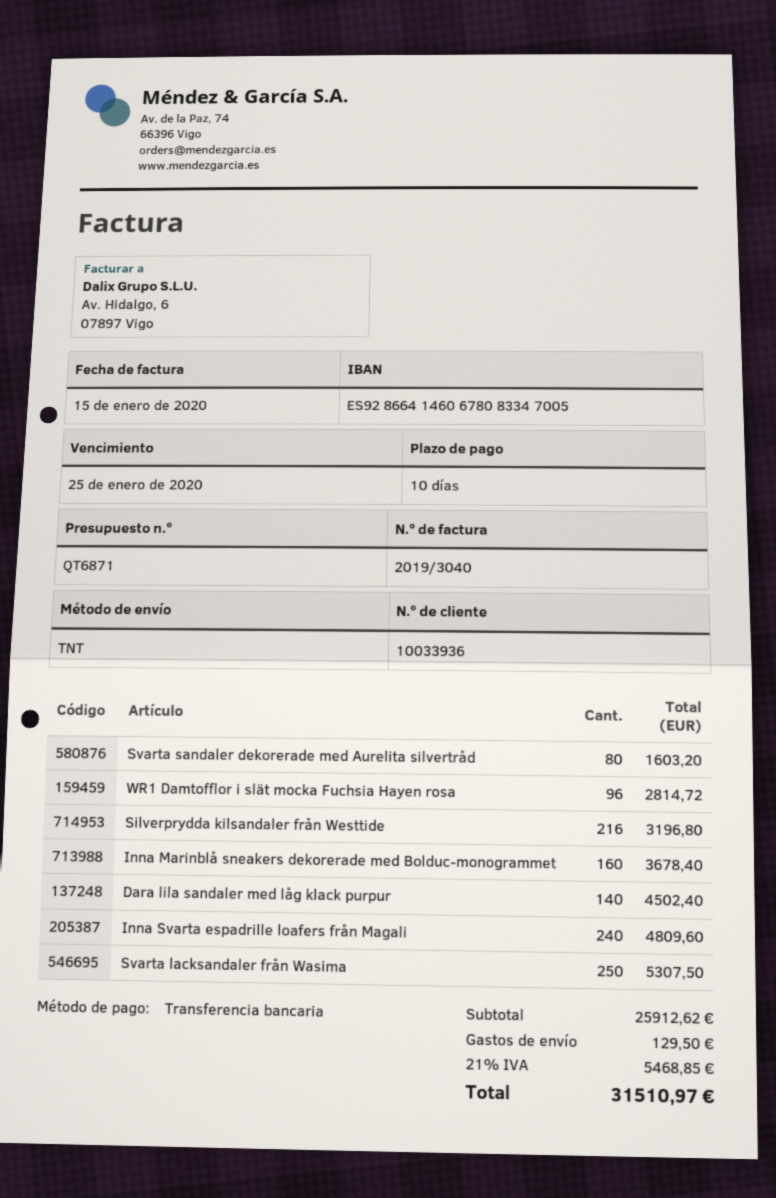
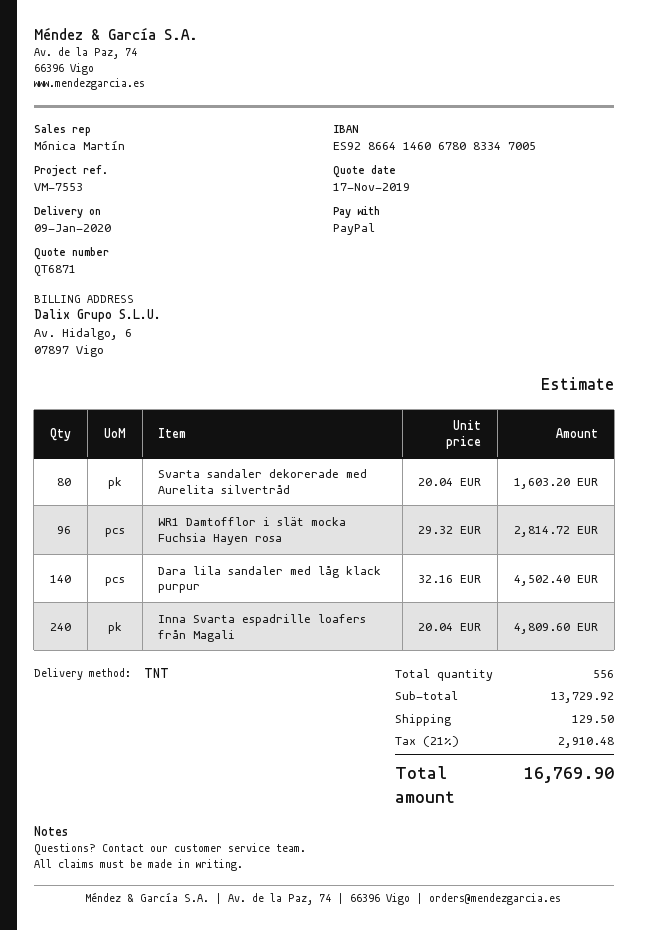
payment method: bank transfer -> PayPal
Silverprydda kilsandaler från Westtide: 216 for 3196.80 -> none
Inna Marinblå sneakers dekorerade med Bolduc-monogrammet: 160 for 3678.40 -> none
Svarta lacksandaler från Wasima: 250 for 5307.50 -> none
subtotal: 25912.62 -> 13729.92
tax: 21% = 5468.85 -> 21% = 2910.48
total: 31510.97 -> 16769.90

